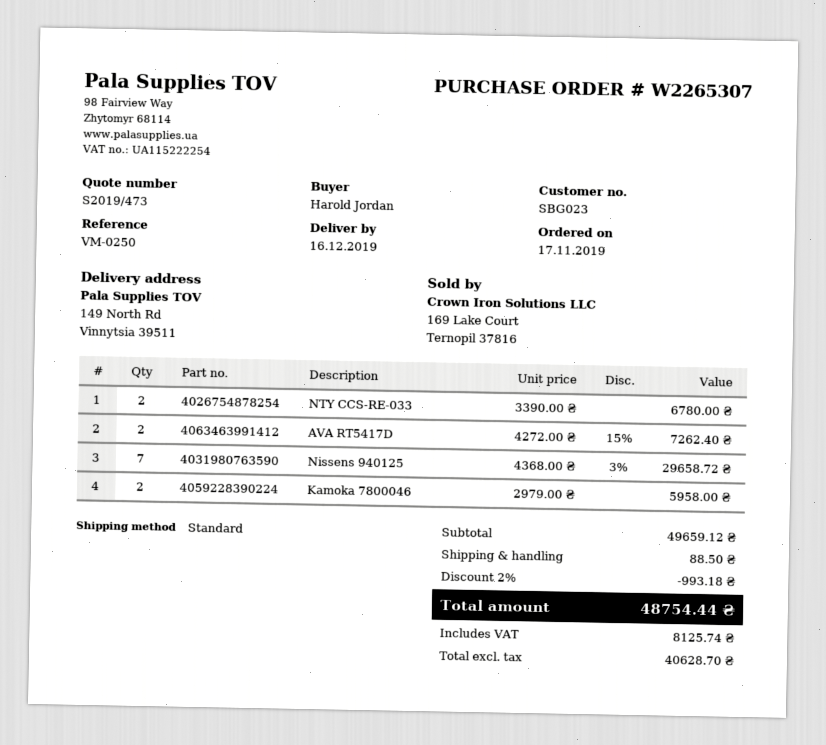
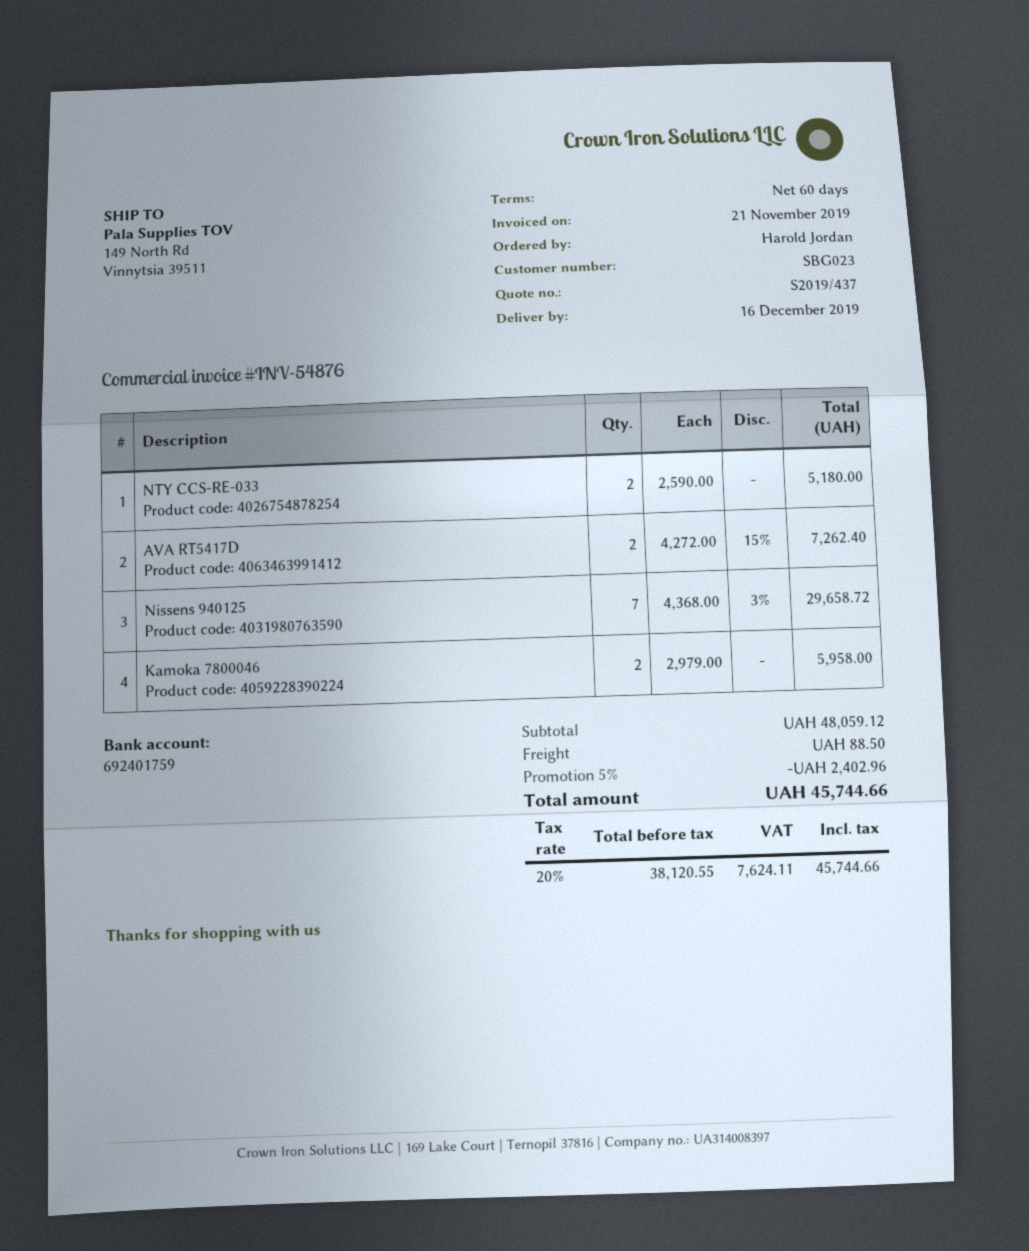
quote number: S2019/473 -> S2019/437
NTY CCS-RE-033: 2 x 3390.00 = 6780.00 -> 2 x 2590.00 = 5180.00
subtotal: 49659.12 -> 48059.12
discount: 2% = 993.18 -> 5% = 2402.96
net: 40628.70 -> 38120.55
tax: 8125.74 -> 7624.11
total: 48754.44 -> 45744.66

